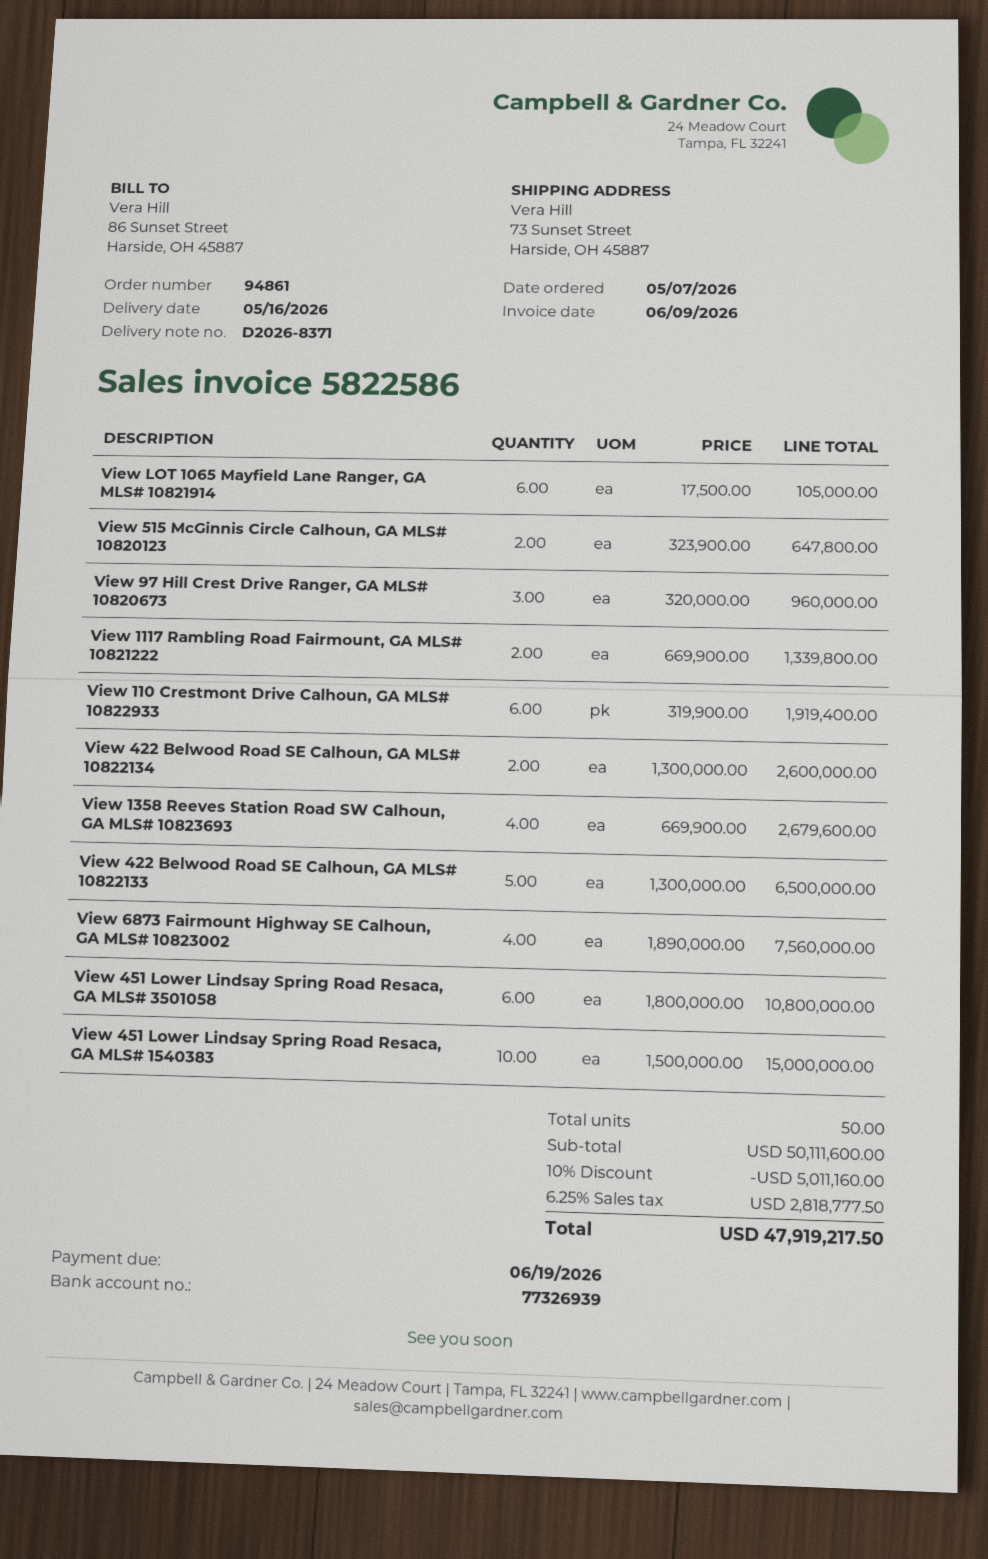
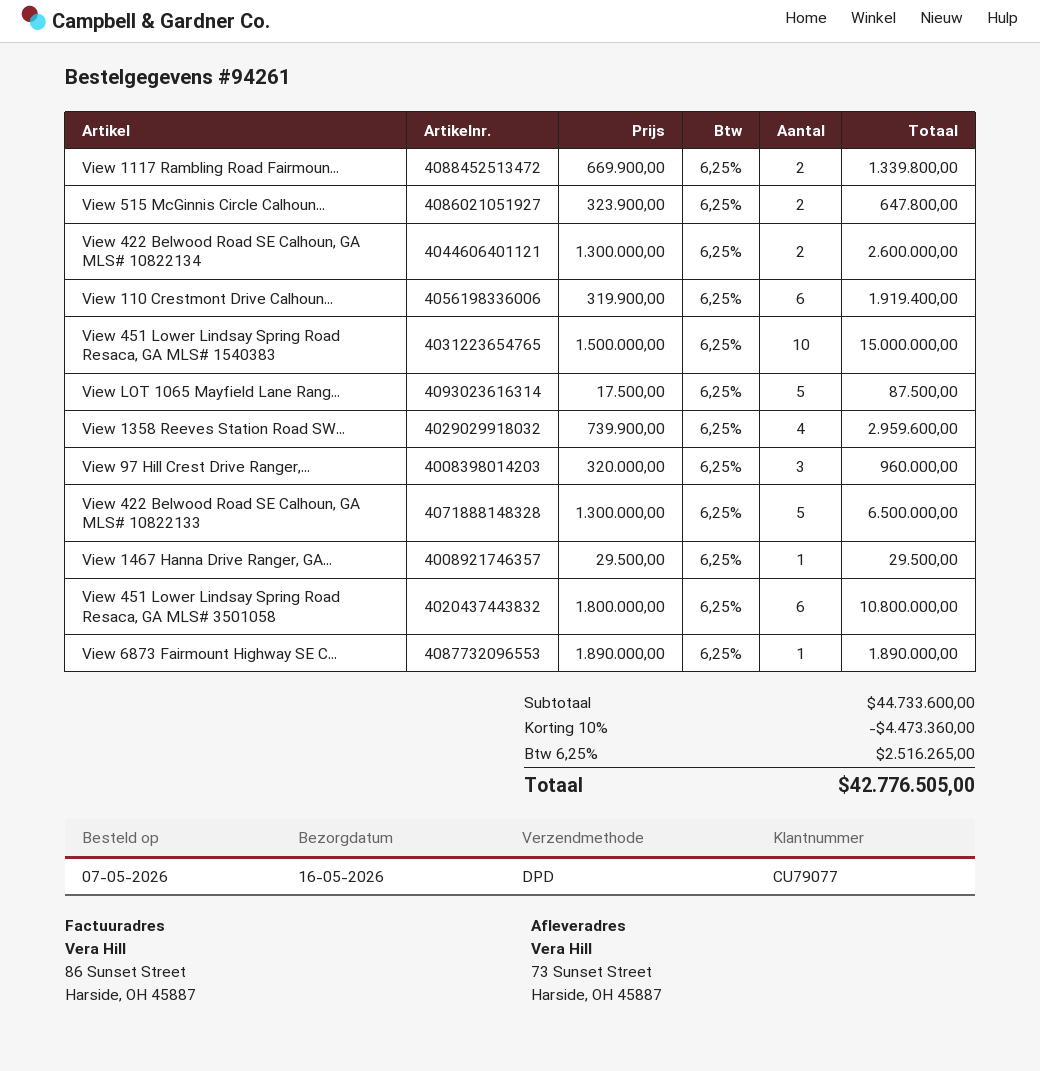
order number: 94861 -> 94261
View LOT 1065 Mayfield Lane Ranger, GA MLS# 10821914: 6 x 17500.00 = 105000.00 -> 5 x 17500.00 = 87500.00
View 1358 Reeves Station Road SW Calhoun, GA MLS# 10823693: 4 x 669900.00 = 2679600.00 -> 4 x 739900.00 = 2959600.00
View 6873 Fairmount Highway SE Calhoun, GA MLS# 10823002: 4 x 1890000.00 = 7560000.00 -> 1 x 1890000.00 = 1890000.00
View 1467 Hanna Drive Ranger, GA...: none -> 1 x 29500.00 = 29500.00
subtotal: 50111600.00 -> 44733600.00
discount: 10% = 5011160.00 -> 10% = 4473360.00
tax: 6.25% = 2818777.50 -> 6.25% = 2516265.00
total: 47919217.50 -> 42776505.00

